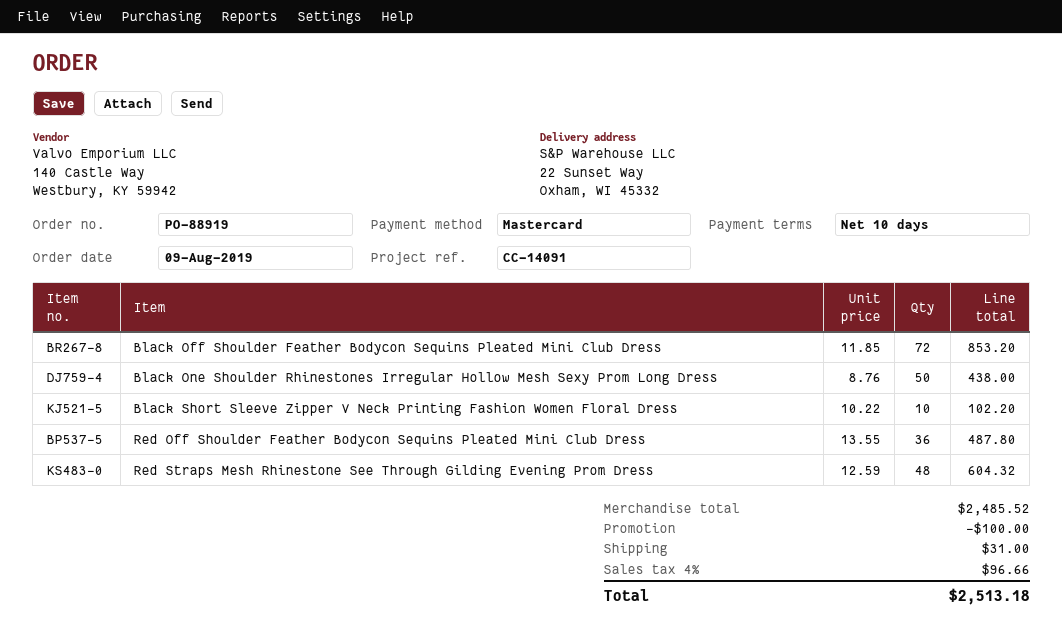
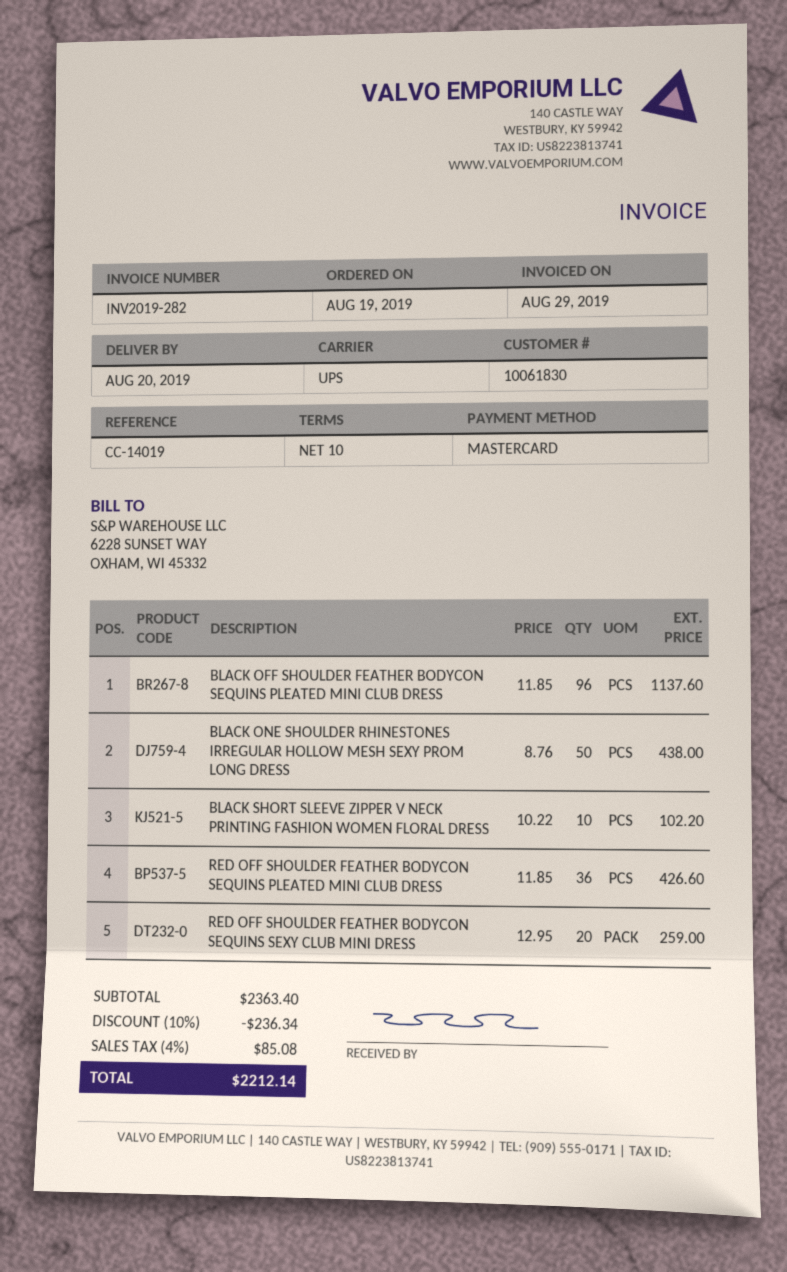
order date: 2019-08-09 -> 2019-08-19
reference: CC-14091 -> CC-14019
Black Off Shoulder Feather Bodycon Sequins Pleated Mini Club Dress: 72 x 11.85 = 853.20 -> 96 x 11.85 = 1137.60
Red Off Shoulder Feather Bodycon Sequins Pleated Mini Club Dress: 36 x 13.55 = 487.80 -> 36 x 11.85 = 426.60
Red Straps Mesh Rhinestone See Through Gilding Evening Prom Dress: 48 x 12.59 = 604.32 -> none
RED OFF SHOULDER FEATHER BODYCON SEQUINS SEXY CLUB MINI DRESS: none -> 20 x 12.95 = 259.00
subtotal: 2485.52 -> 2363.40
discount: 100.00 -> 236.34
shipping: 31.00 -> none
tax: 4% = 96.66 -> 4% = 85.08
total: 2513.18 -> 2212.14

